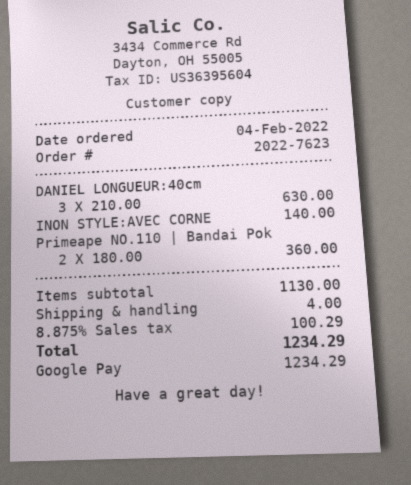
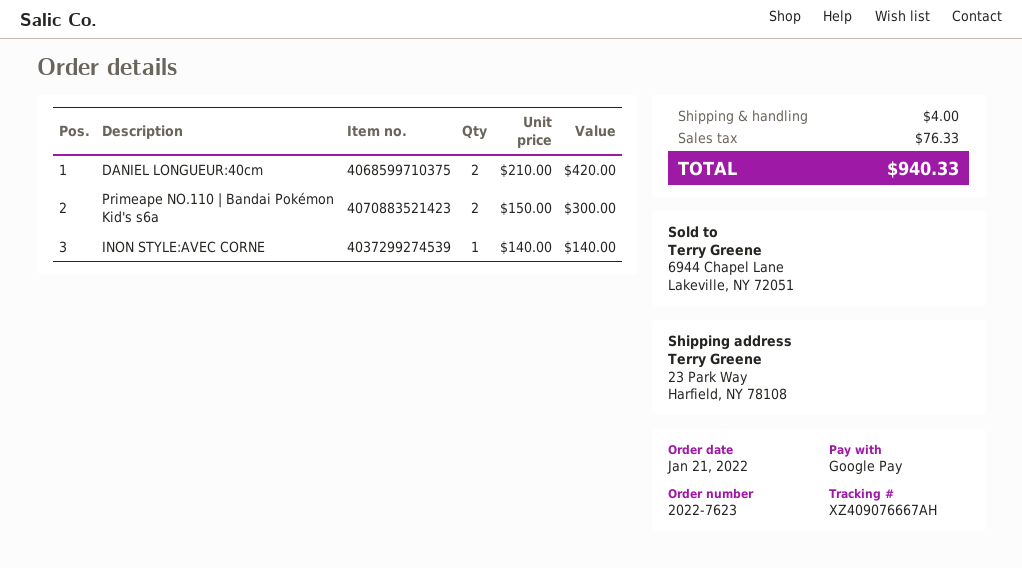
order date: 2022-02-04 -> 2022-01-21
DANIEL LONGUEUR:40cm: 3 x 210.00 = 630.00 -> 2 x 210.00 = 420.00
Primeape NO.110 | Bandai Pok: 2 x 180.00 = 360.00 -> 2 x 150.00 = 300.00
tax: 100.29 -> 76.33
total: 1234.29 -> 940.33

